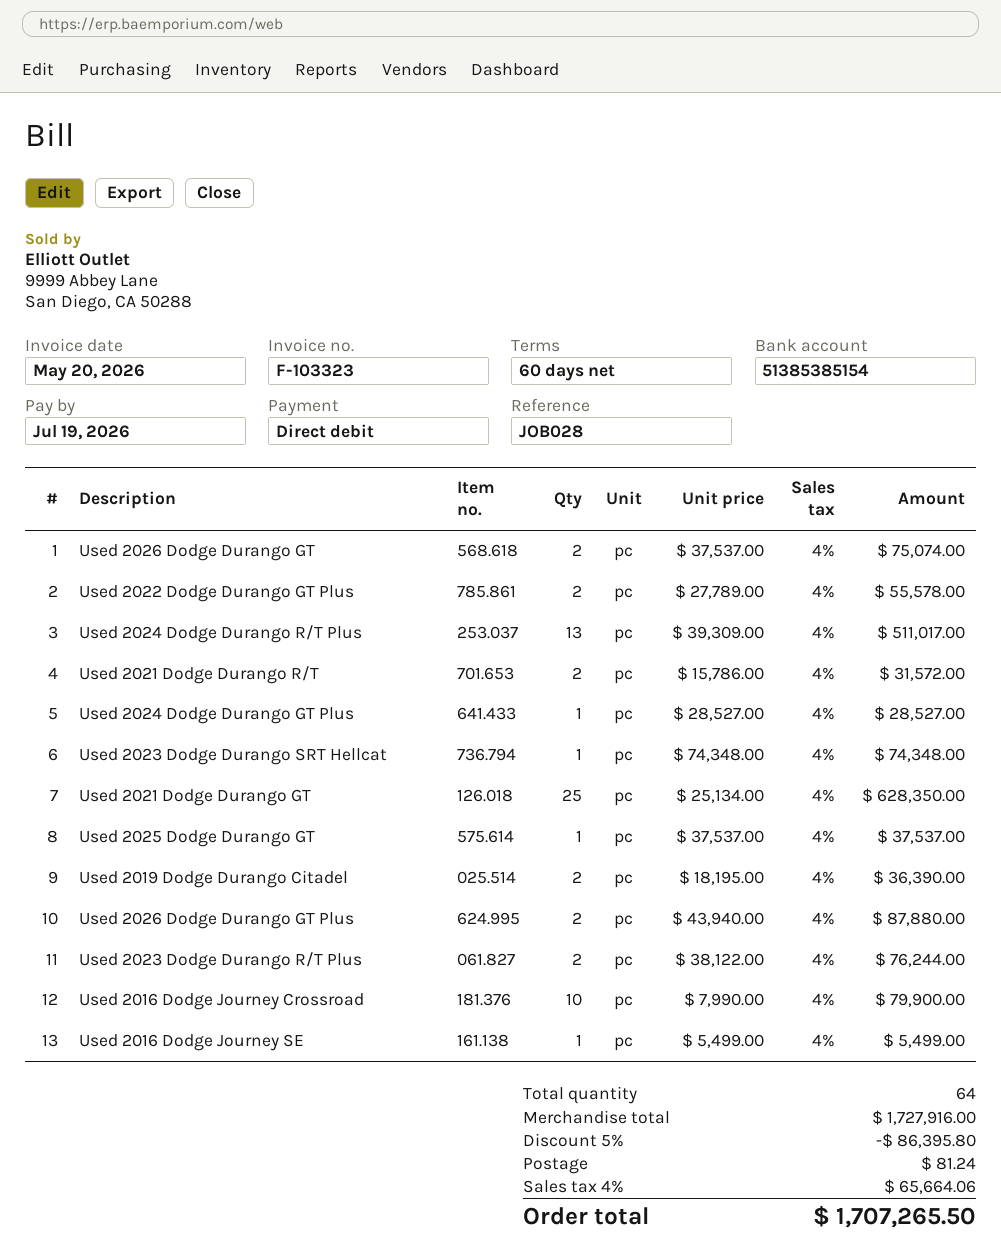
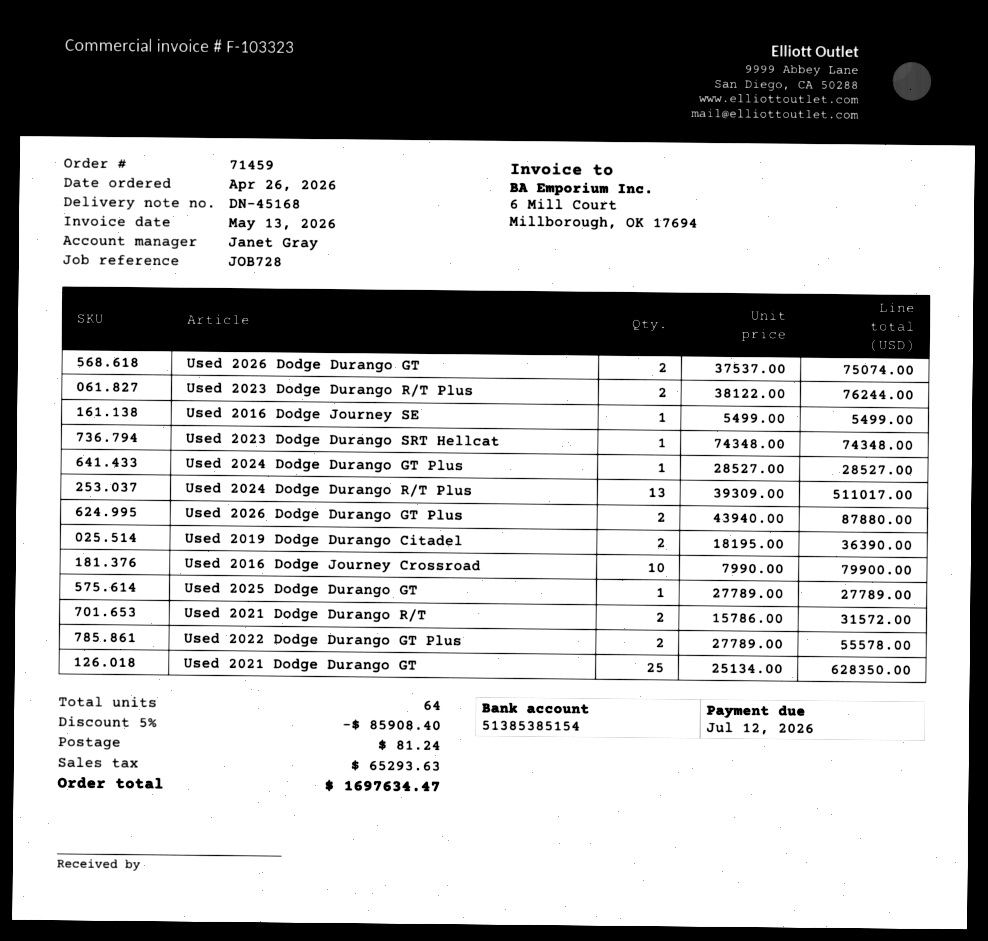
invoice date: 2026-05-20 -> 2026-05-13
due date: 2026-07-19 -> 2026-07-12
reference: JOB028 -> JOB728
Used 2025 Dodge Durango GT: 1 x 37537.00 = 37537.00 -> 1 x 27789.00 = 27789.00
discount: 5% = 86395.80 -> 5% = 85908.40
tax: 65664.06 -> 65293.63
total: 1707265.50 -> 1697634.47

